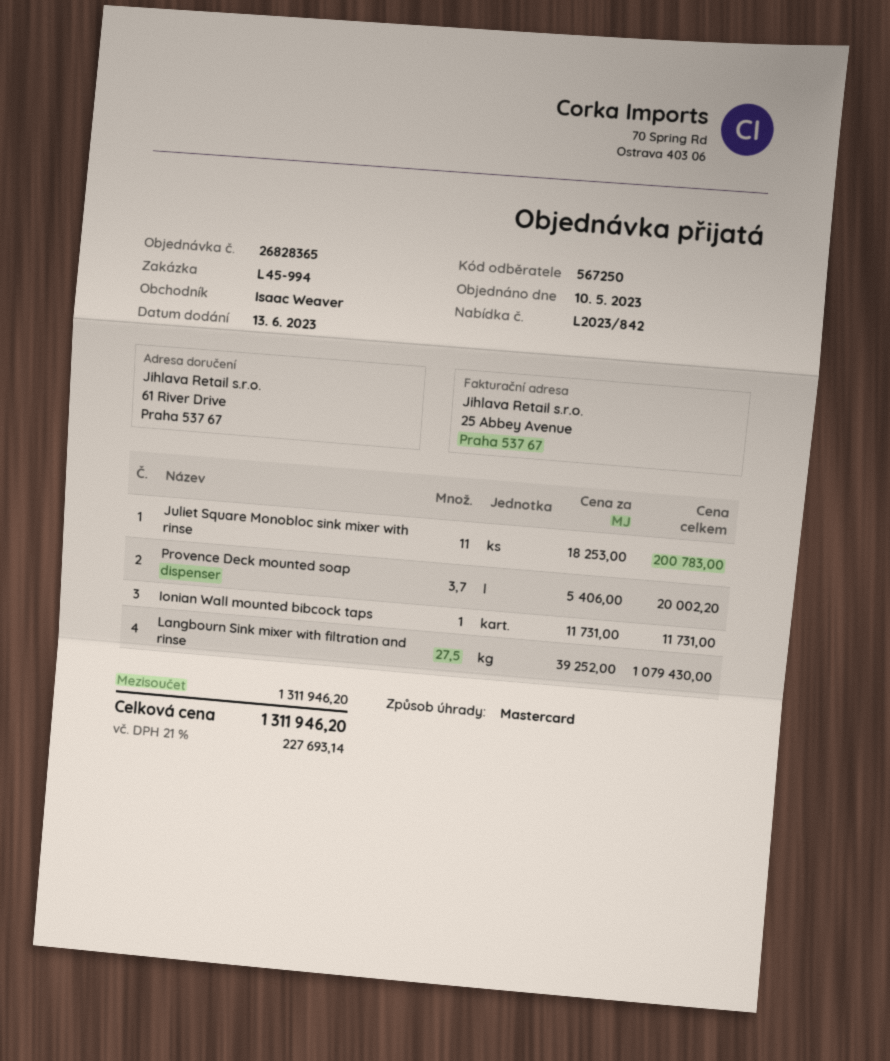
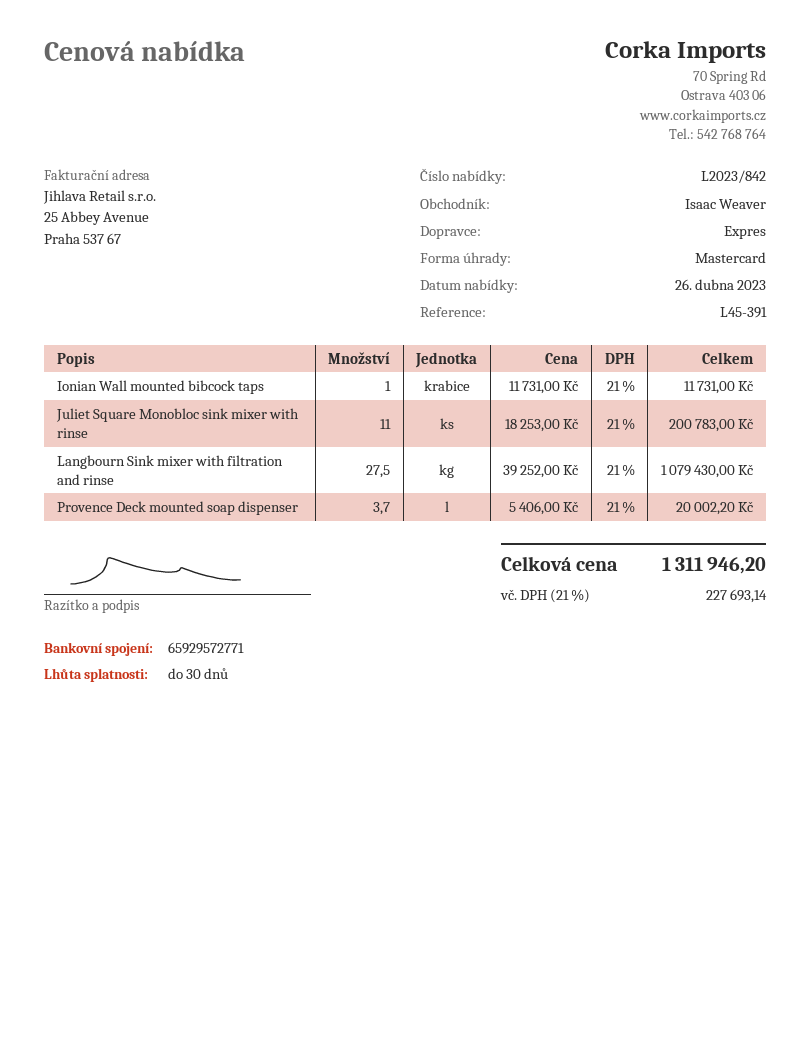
reference: L45-994 -> L45-391

